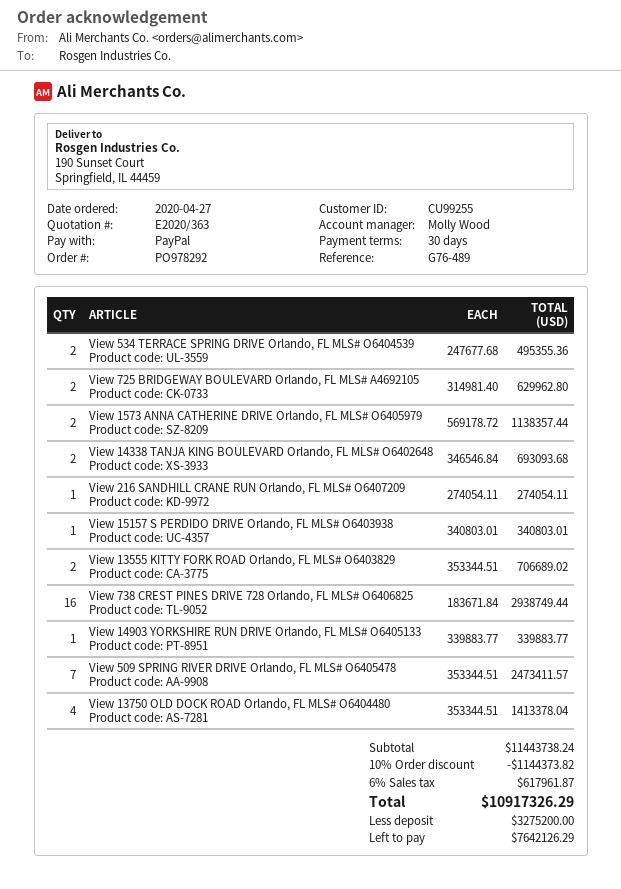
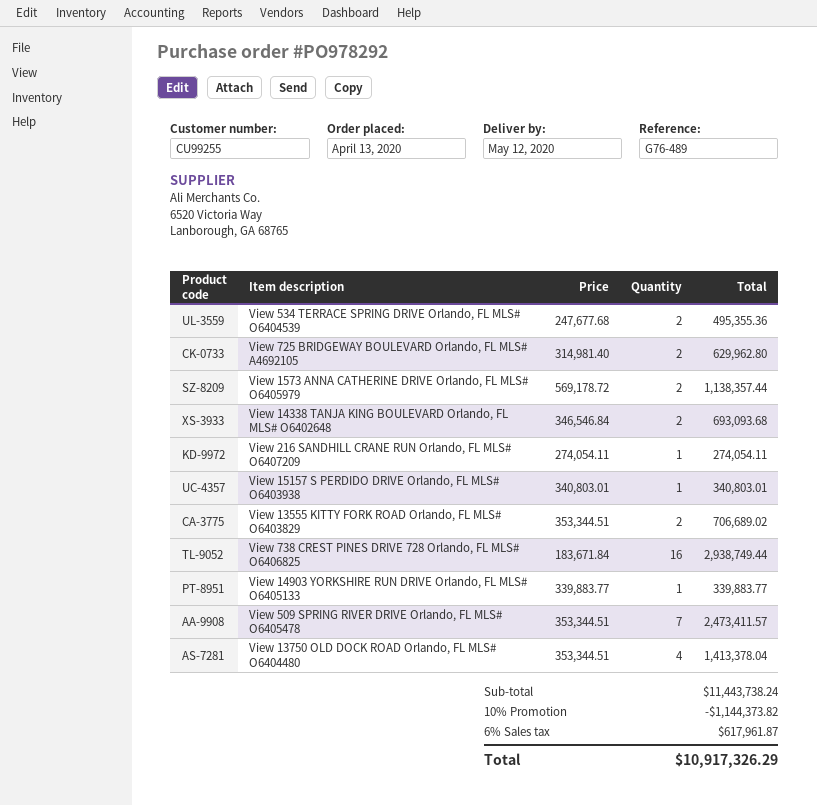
order date: 2020-04-27 -> 2020-04-13

